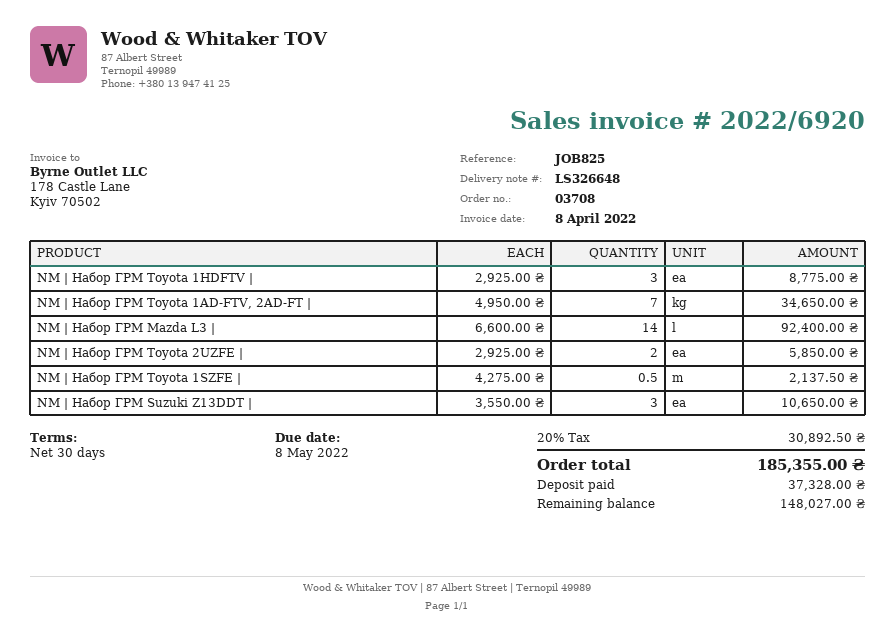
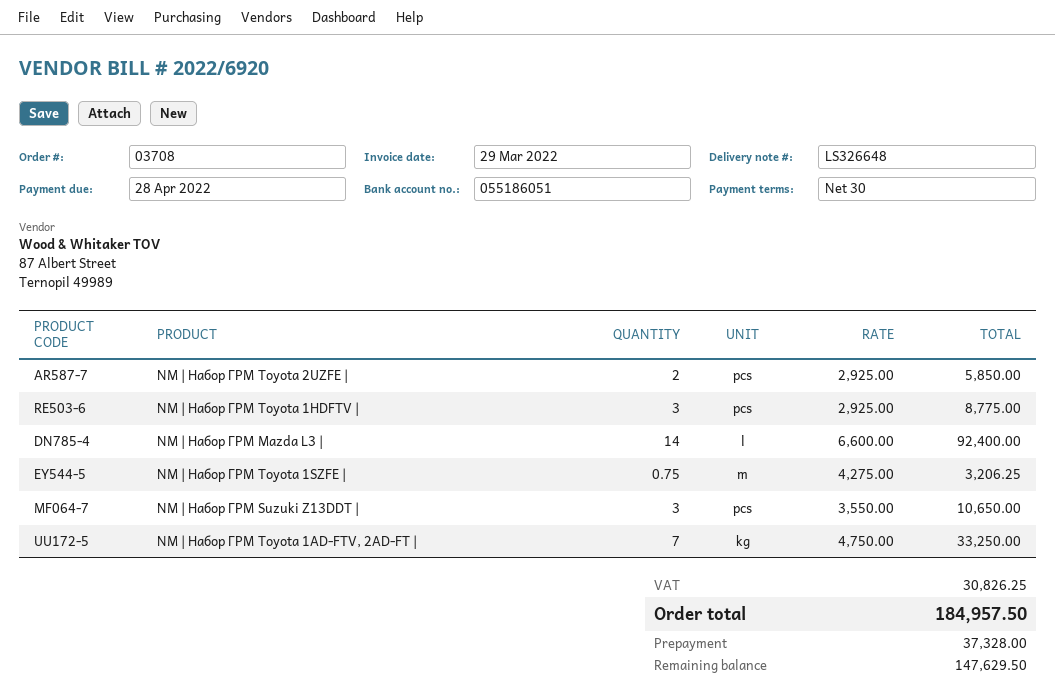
invoice date: 2022-04-08 -> 2022-03-29
due date: 2022-05-08 -> 2022-04-28
NM | Набор ГРМ Toyota 1AD-FTV, 2AD-FT |: 7 x 4950.00 = 34650.00 -> 7 x 4750.00 = 33250.00
NM | Набор ГРМ Toyota 1SZFE |: 0.5 x 4275.00 = 2137.50 -> 0.75 x 4275.00 = 3206.25
tax: 30892.50 -> 30826.25
total: 185355.00 -> 184957.50
balance: 148027.00 -> 147629.50

